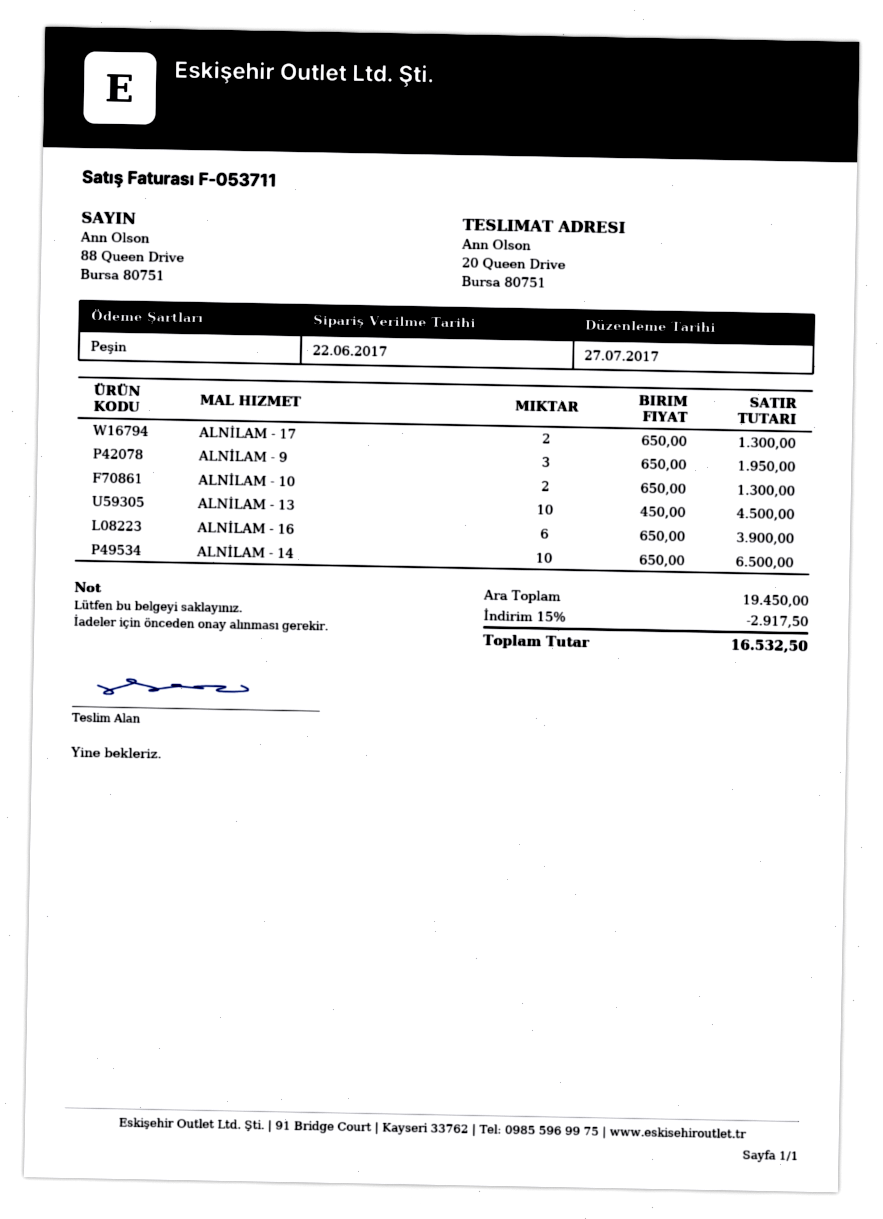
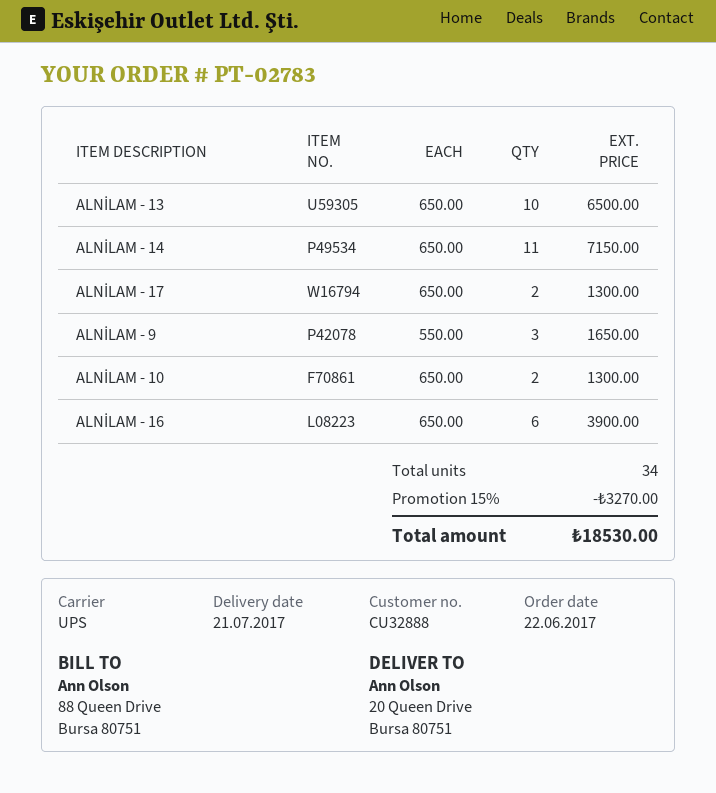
ALNİLAM - 9: 3 x 650.00 = 1950.00 -> 3 x 550.00 = 1650.00
ALNİLAM - 13: 10 x 450.00 = 4500.00 -> 10 x 650.00 = 6500.00
ALNİLAM - 14: 10 x 650.00 = 6500.00 -> 11 x 650.00 = 7150.00
discount: 15% = 2917.50 -> 15% = 3270.00
total: 16532.50 -> 18530.00

